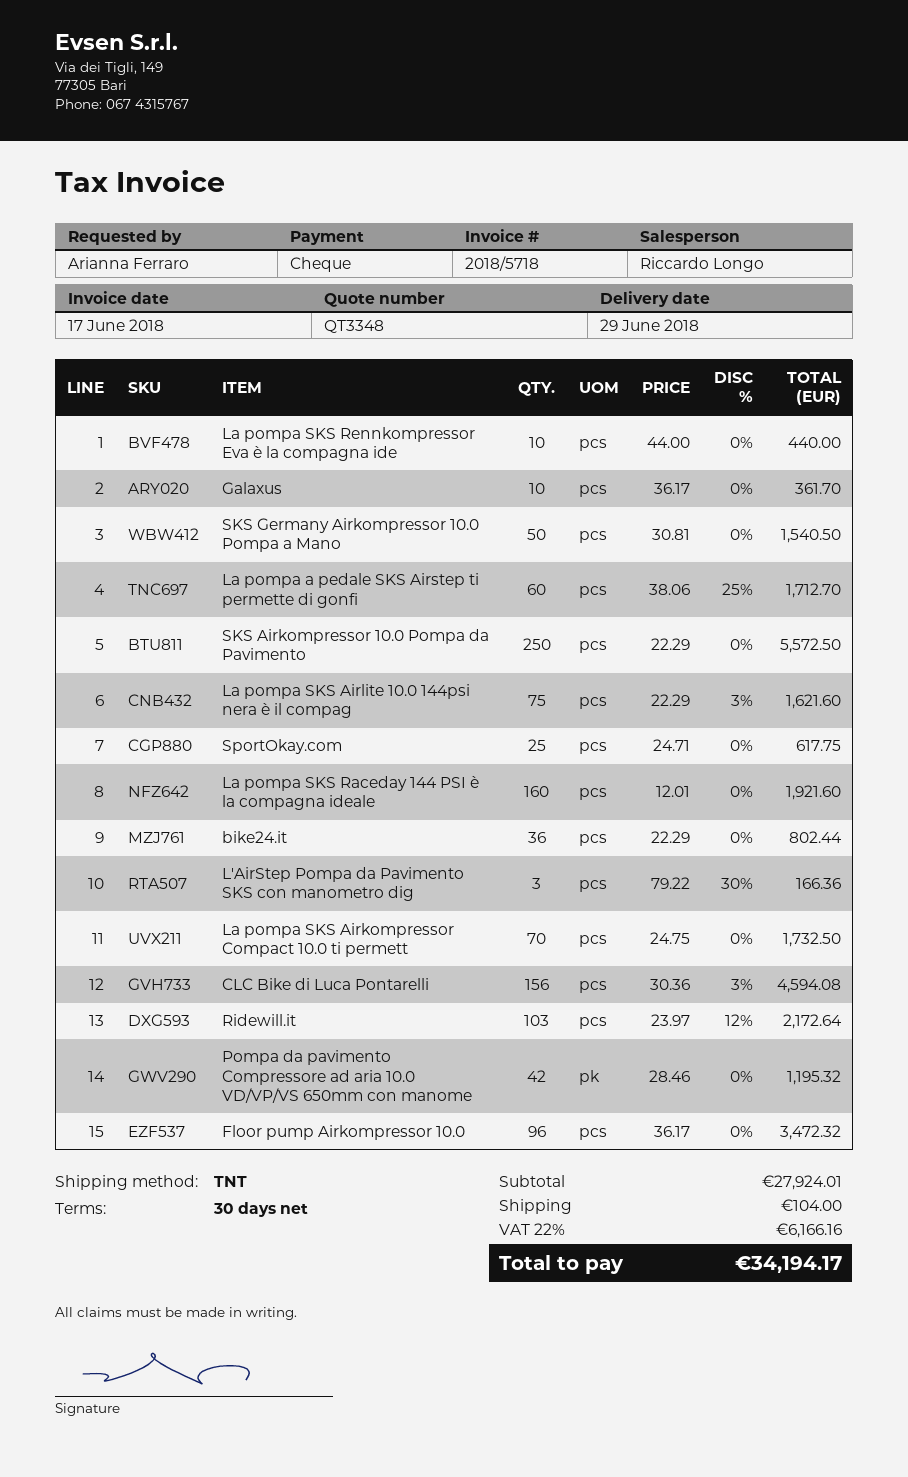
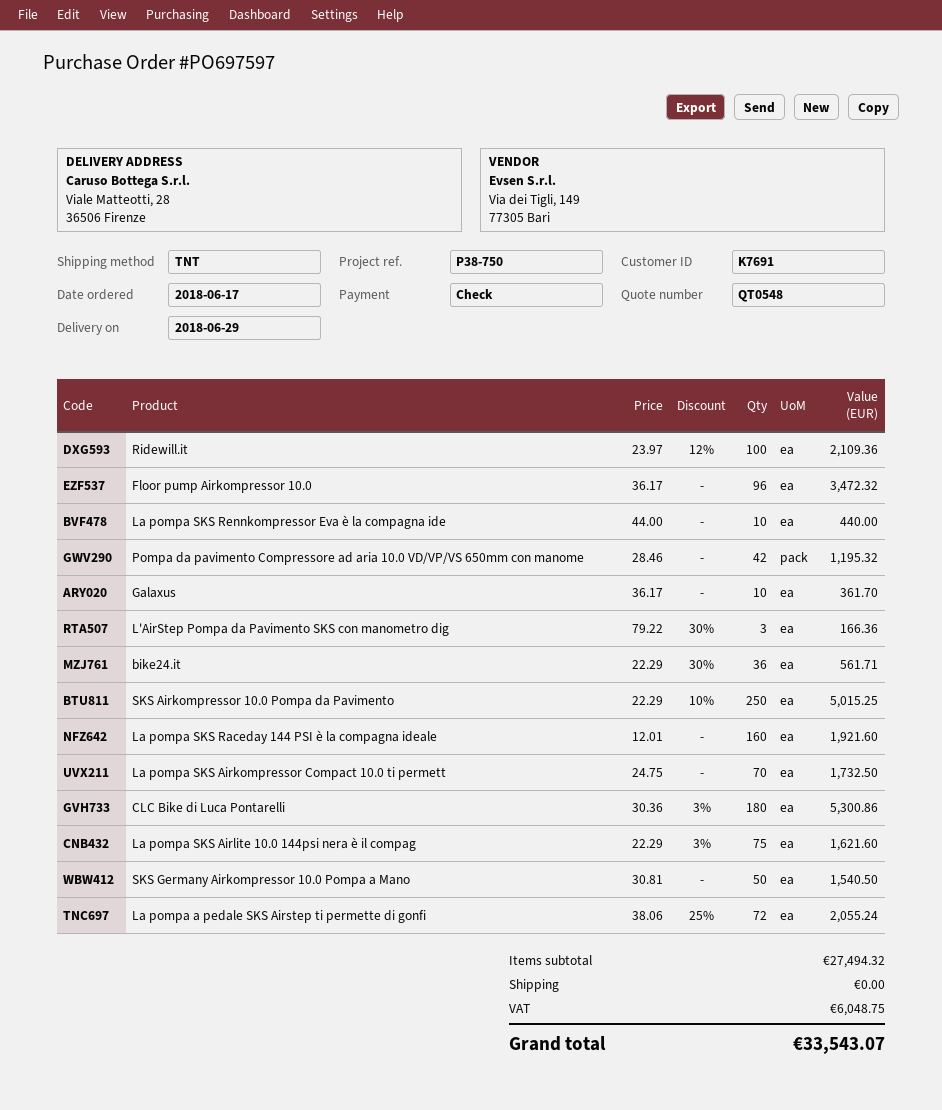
quote number: QT3348 -> QT0548
La pompa a pedale SKS Airstep ti permette di gonfi: 60 x 38.06 - 25% = 1712.70 -> 72 x 38.06 - 25% = 2055.24
SKS Airkompressor 10.0 Pompa da Pavimento: 250 x 22.29 = 5572.50 -> 250 x 22.29 - 10% = 5015.25
SportOkay.com: 25 x 24.71 = 617.75 -> none
bike24.it: 36 x 22.29 = 802.44 -> 36 x 22.29 - 30% = 561.71
CLC Bike di Luca Pontarelli: 156 x 30.36 - 3% = 4594.08 -> 180 x 30.36 - 3% = 5300.86
Ridewill.it: 103 x 23.97 - 12% = 2172.64 -> 100 x 23.97 - 12% = 2109.36
subtotal: 27924.01 -> 27494.32
shipping: 104.00 -> 0.00
tax: 6166.16 -> 6048.75
total: 34194.17 -> 33543.07

